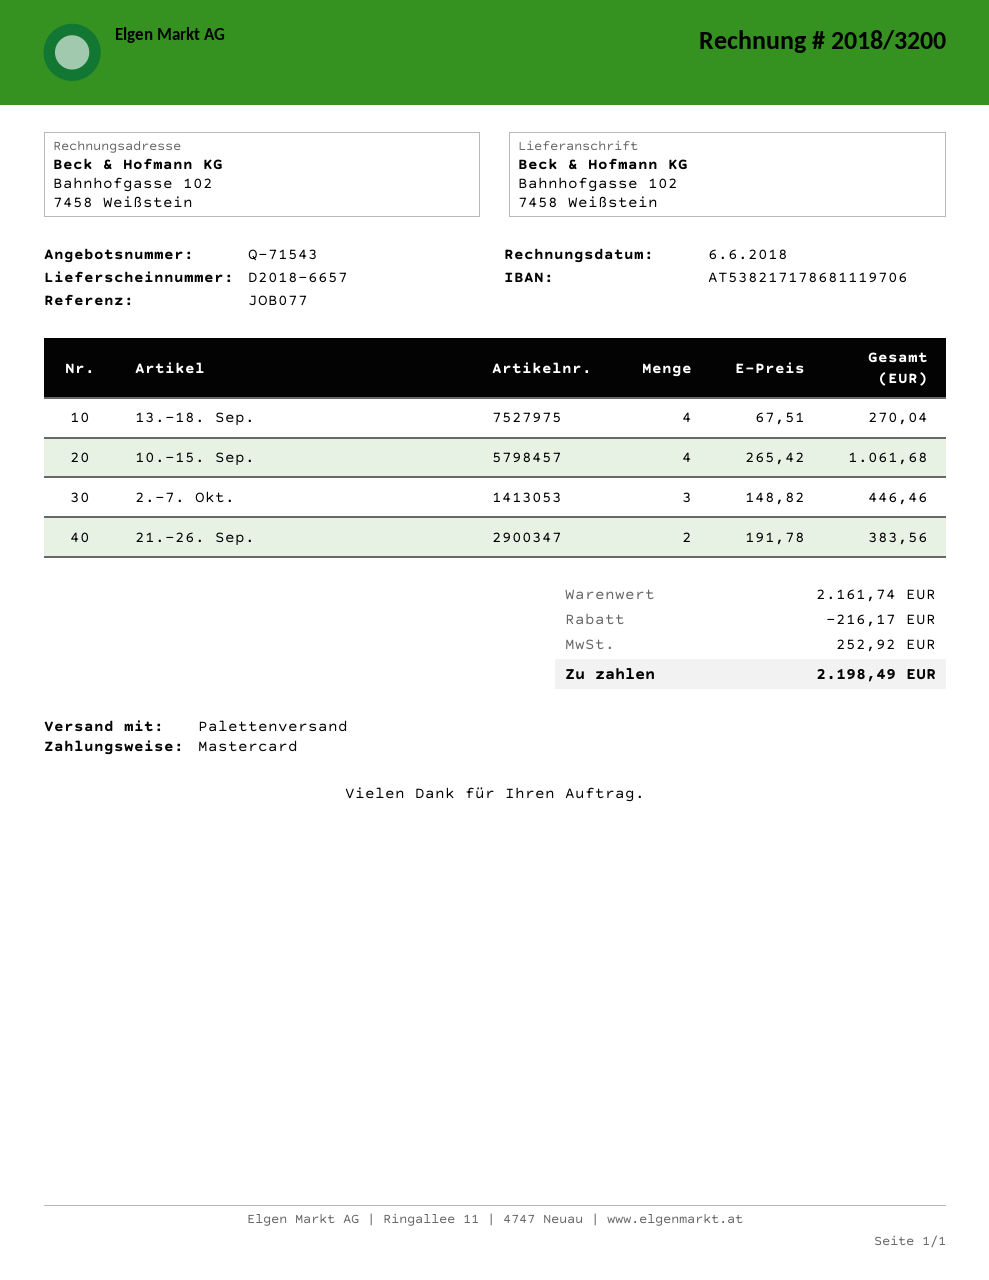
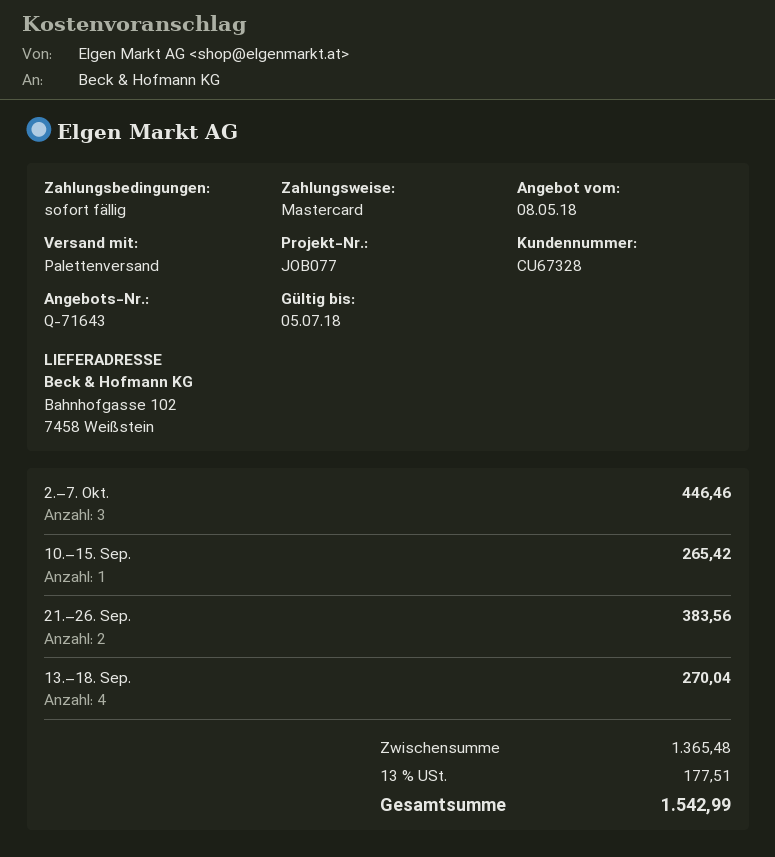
quote number: Q-71543 -> Q-71643
10.–15. Sep.: 4 for 1061.68 -> 1 for 265.42
subtotal: 2161.74 -> 1365.48
discount: 216.17 -> none
tax: 252.92 -> 177.51
total: 2198.49 -> 1542.99

